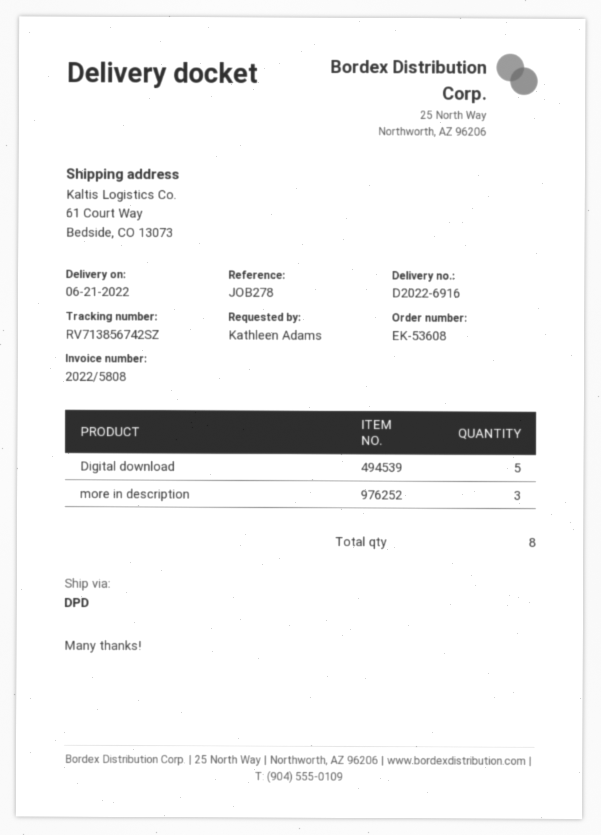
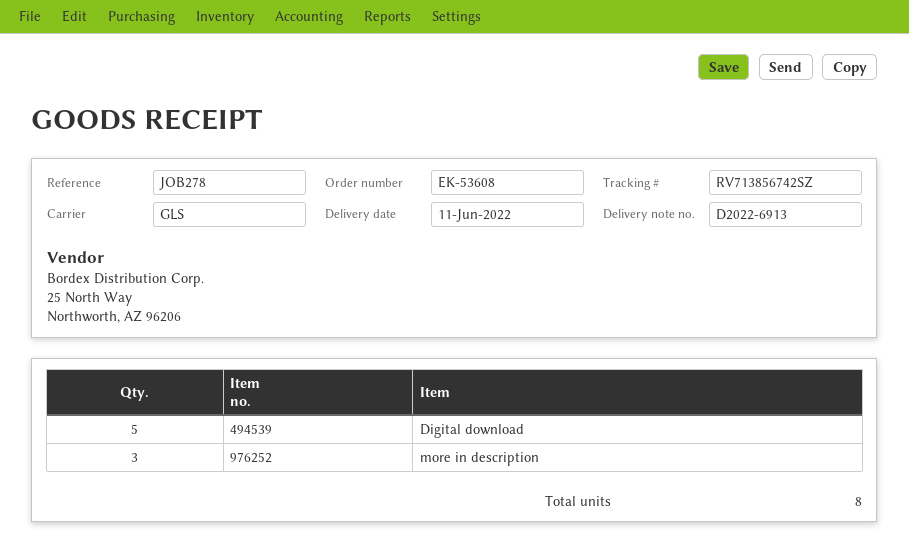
delivery note number: D2022-6916 -> D2022-6913
delivery date: 2022-06-21 -> 2022-06-11
shipping method: DPD -> GLS

